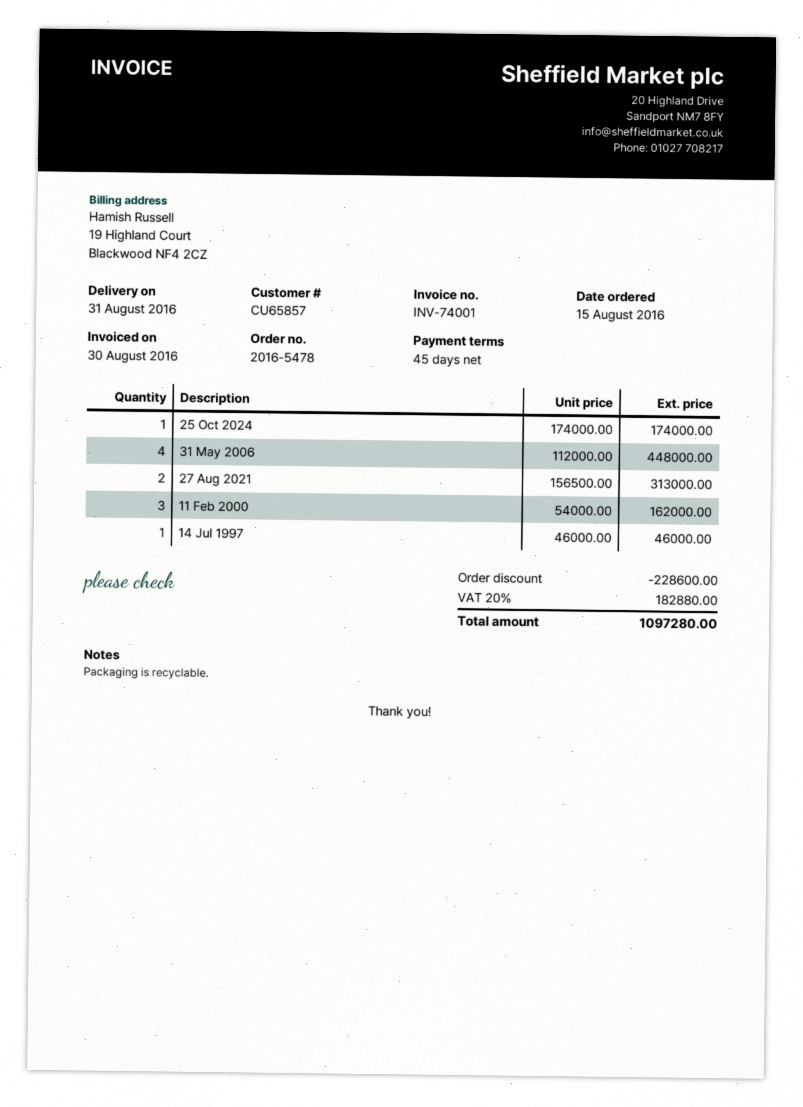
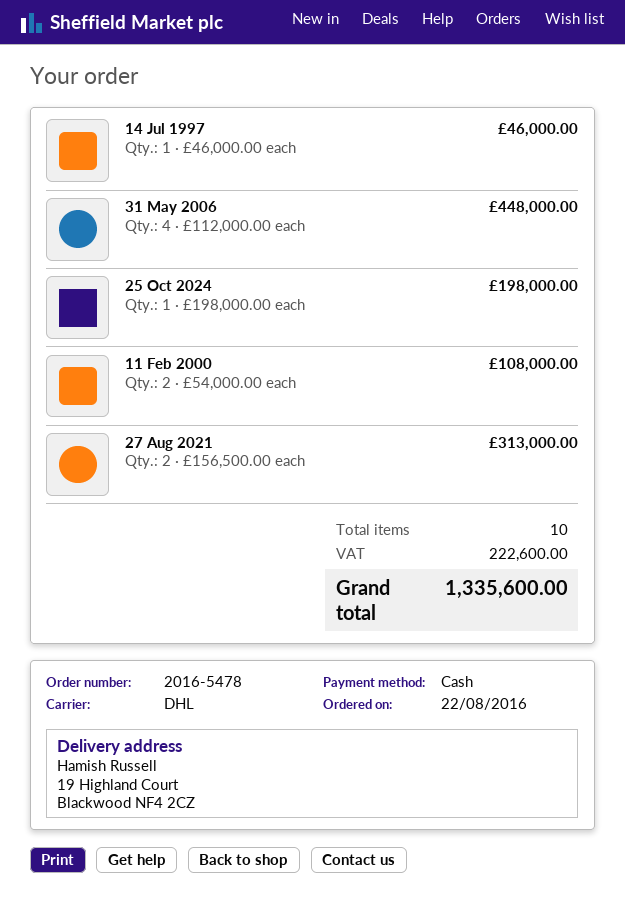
order date: 2016-08-15 -> 2016-08-22
25 Oct 2024: 1 x 174000.00 = 174000.00 -> 1 x 198000.00 = 198000.00
11 Feb 2000: 3 x 54000.00 = 162000.00 -> 2 x 54000.00 = 108000.00
discount: 228600.00 -> none
tax: 182880.00 -> 222600.00
total: 1097280.00 -> 1335600.00

